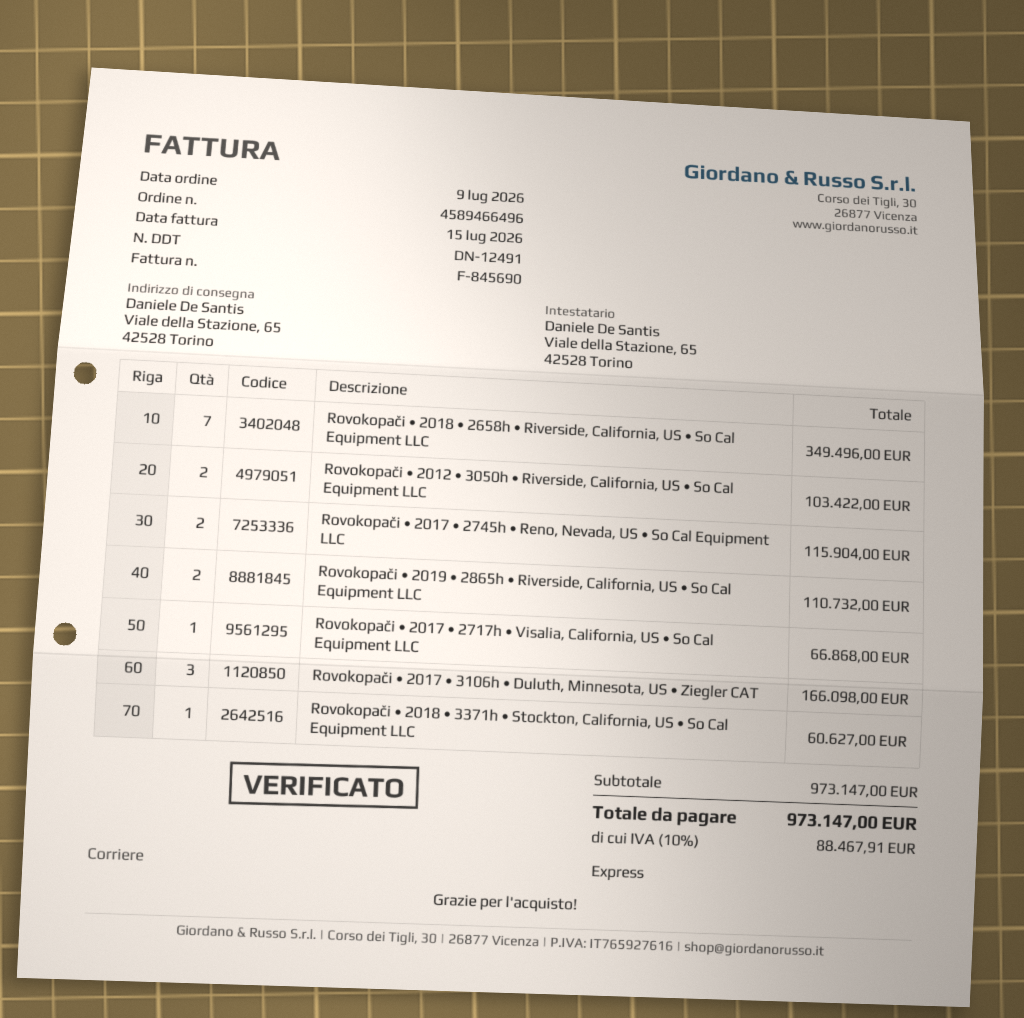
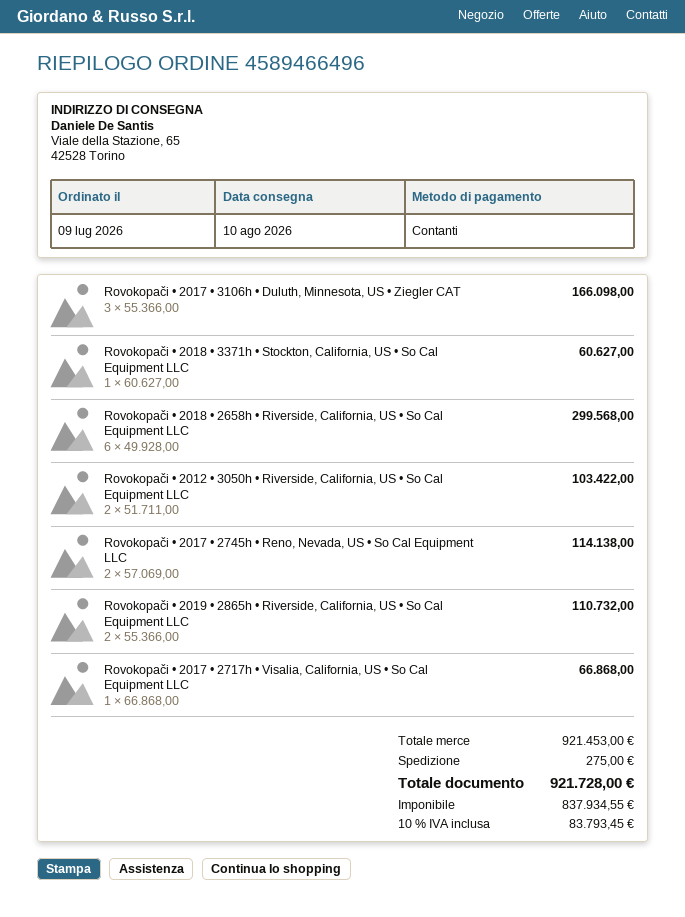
Rovokopači • 2018 • 2658h • Riverside, California, US • So Cal Equipment LLC: 7 for 349496.00 -> 6 for 299568.00
Rovokopači • 2017 • 2745h • Reno, Nevada, US • So Cal Equipment LLC: 2 for 115904.00 -> 2 for 114138.00
subtotal: 973147.00 -> 921453.00
shipping: none -> 275.00
tax: 10% = 88467.91 -> 10% = 83793.45
total: 973147.00 -> 921728.00

